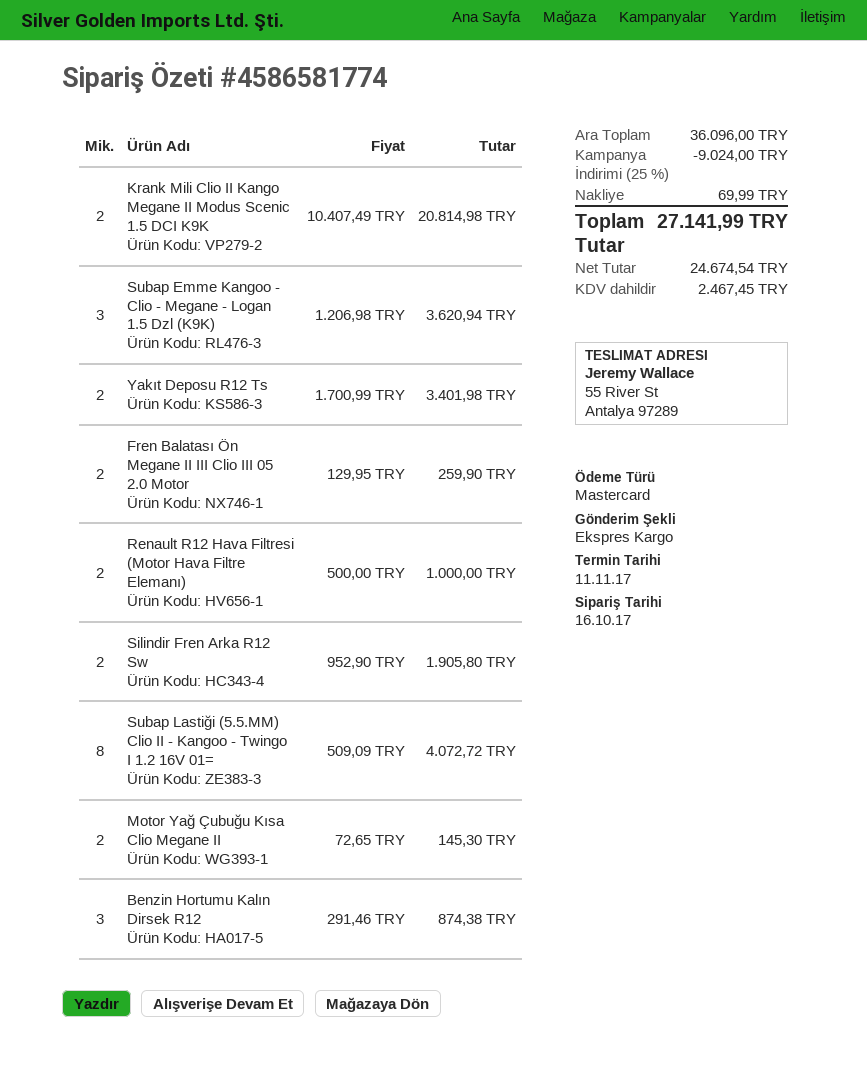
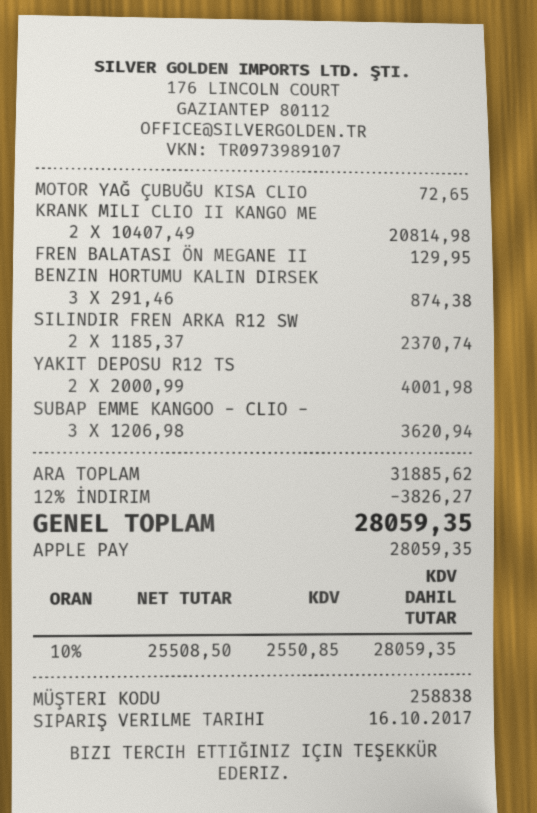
payment method: Mastercard -> Apple Pay
Yakıt Deposu R12 Ts: 2 x 1700.99 = 3401.98 -> 2 x 2000.99 = 4001.98
Fren Balatası Ön Megane II III Clio III 05 2.0 Motor: 2 x 129.95 = 259.90 -> 1 x 129.95 = 129.95
Renault R12 Hava Filtresi (Motor Hava Filtre Elemanı): 2 x 500.00 = 1000.00 -> none
Silindir Fren Arka R12 Sw: 2 x 952.90 = 1905.80 -> 2 x 1185.37 = 2370.74
Subap Lastiği (5.5.MM) Clio II - Kangoo - Twingo I 1.2 16V 01=: 8 x 509.09 = 4072.72 -> none
Motor Yağ Çubuğu Kısa Clio Megane II: 2 x 72.65 = 145.30 -> 1 x 72.65 = 72.65
subtotal: 36096.00 -> 31885.62
discount: 25% = 9024.00 -> 12% = 3826.27
shipping: 69.99 -> none
net: 24674.54 -> 25508.50
tax: 2467.45 -> 2550.85
total: 27141.99 -> 28059.35

